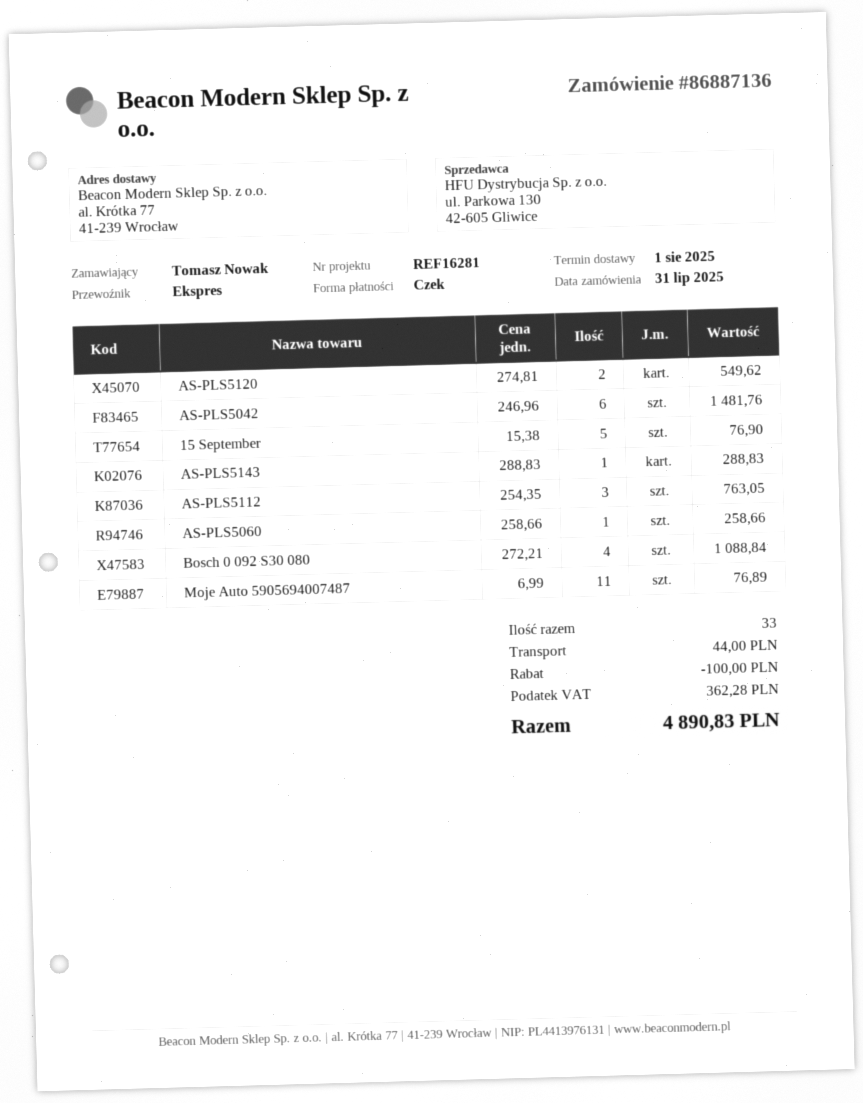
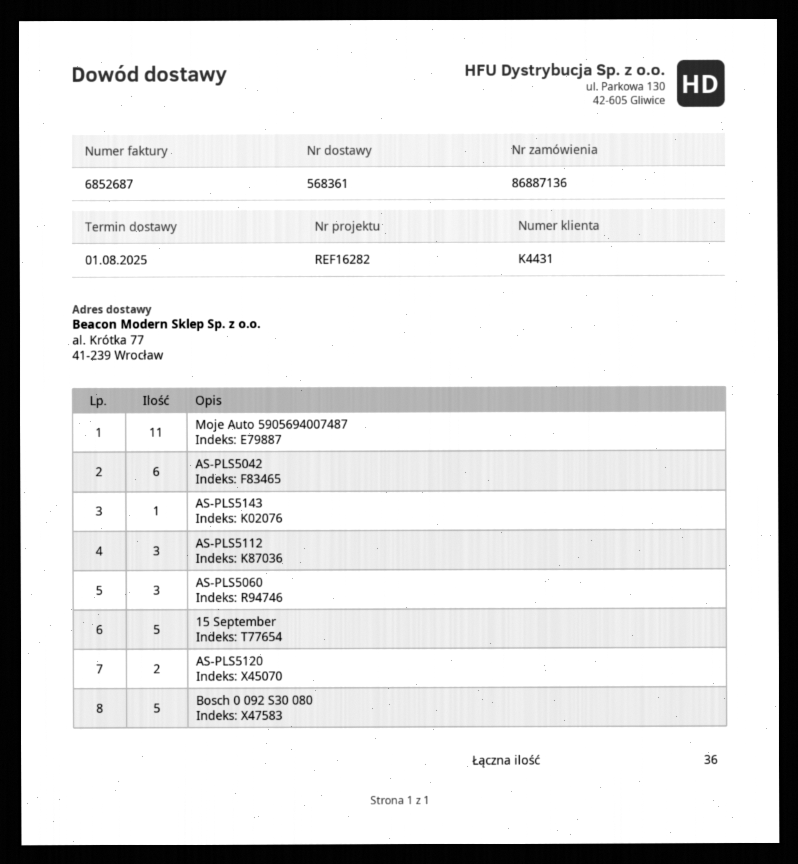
reference: REF16281 -> REF16282
AS-PLS5060: 1 -> 3
Bosch 0 092 S30 080: 4 -> 5
total quantity: 33 -> 36

